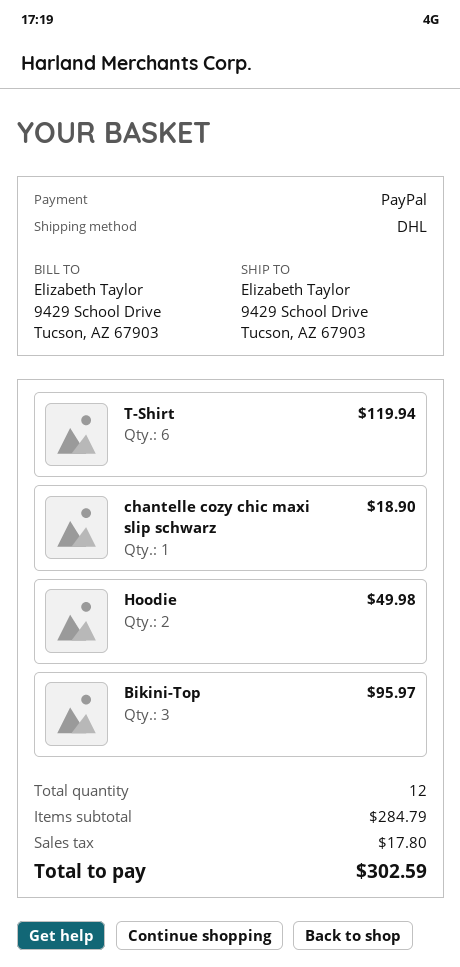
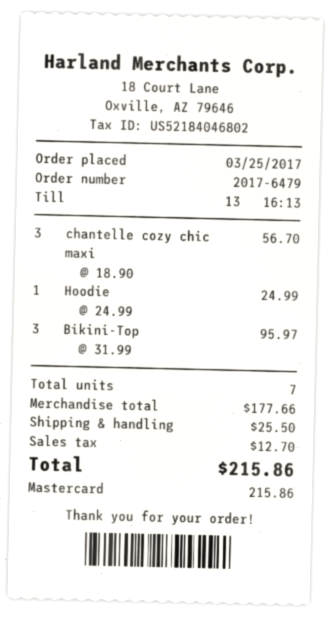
payment method: PayPal -> Mastercard
T-Shirt: 6 for 119.94 -> none
chantelle cozy chic maxi slip schwarz: 1 for 18.90 -> 3 for 56.70
Hoodie: 2 for 49.98 -> 1 for 24.99
total quantity: 12 -> 7
subtotal: 284.79 -> 177.66
shipping: none -> 25.50
tax: 17.80 -> 12.70
total: 302.59 -> 215.86

